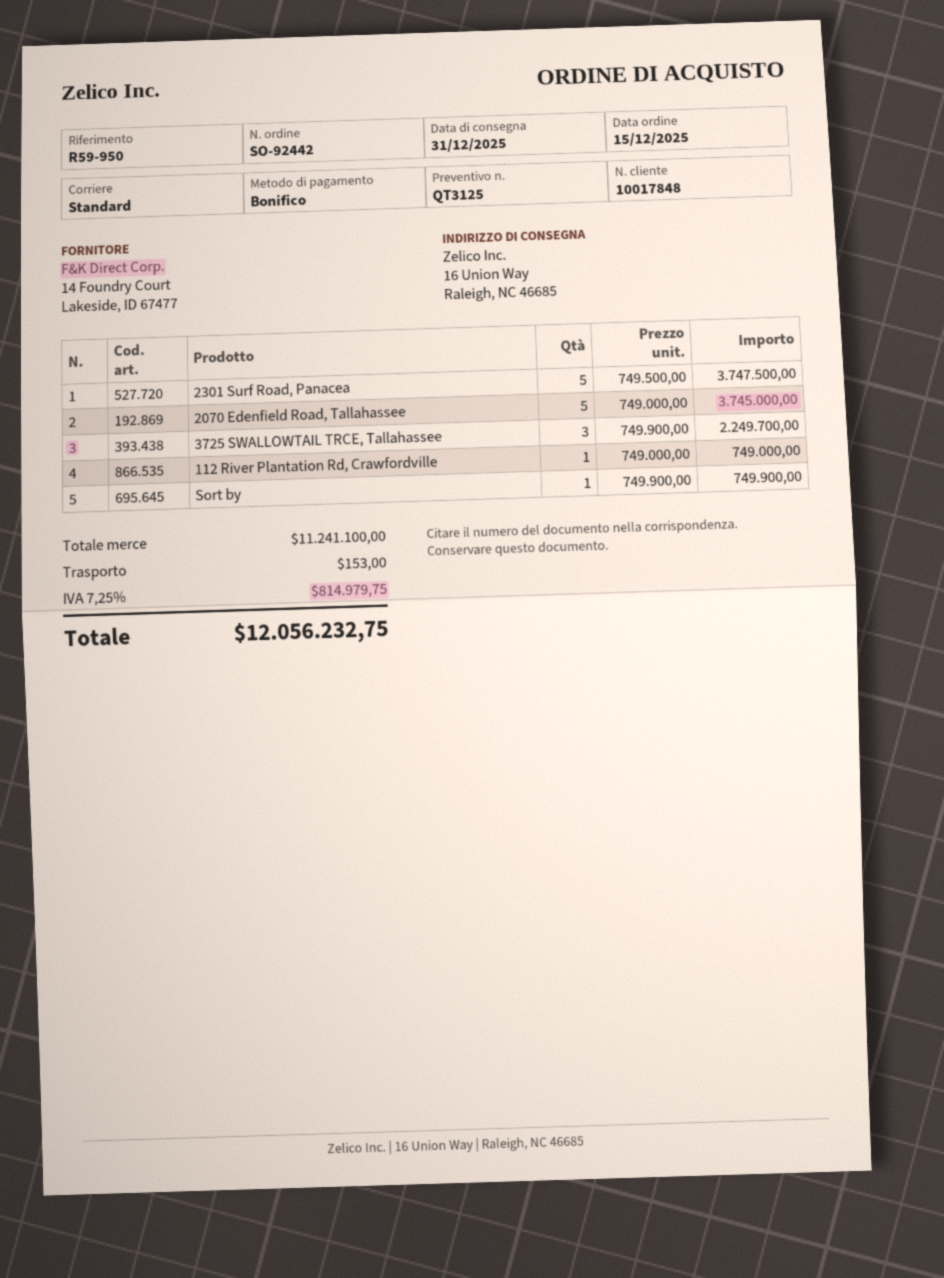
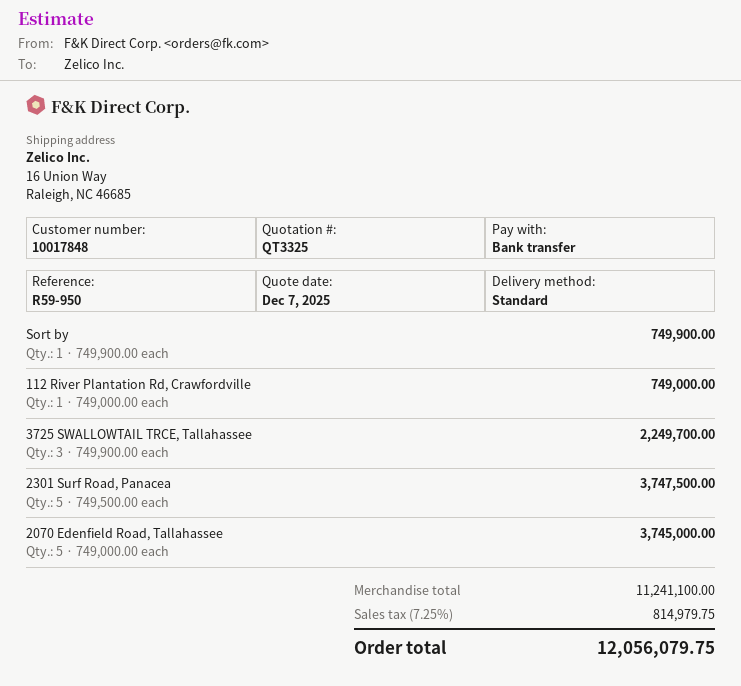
quote number: QT3125 -> QT3325
shipping: 153.00 -> none
total: 12056232.75 -> 12056079.75

